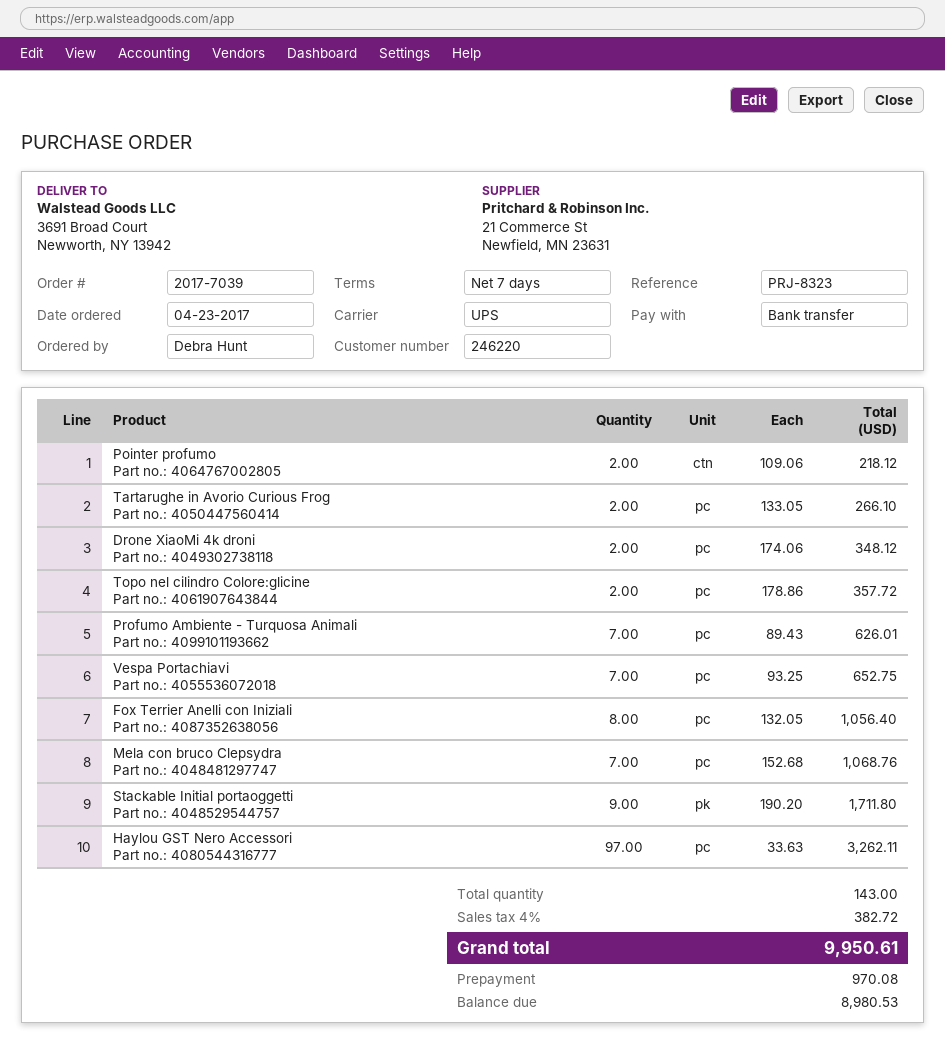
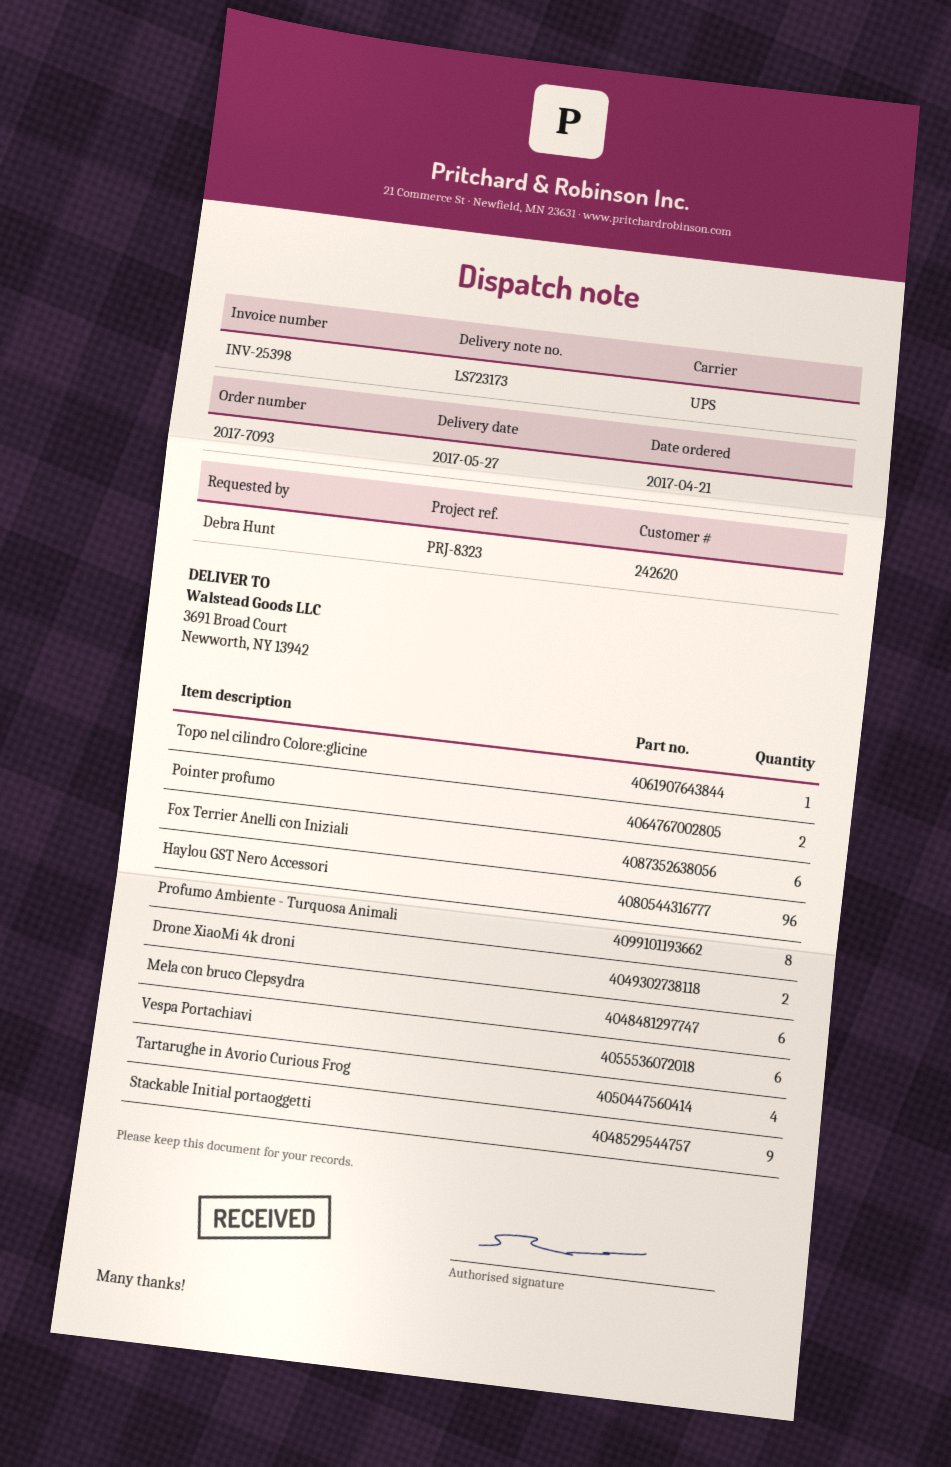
order number: 2017-7039 -> 2017-7093
order date: 2017-04-23 -> 2017-04-21
customer number: 246220 -> 242620
Tartarughe in Avorio Curious Frog: 2 -> 4
Topo nel cilindro Colore:glicine: 2 -> 1
Profumo Ambiente - Turquosa Animali: 7 -> 8
Vespa Portachiavi: 7 -> 6
Fox Terrier Anelli con Iniziali: 8 -> 6
Mela con bruco Clepsydra: 7 -> 6
Haylou GST Nero Accessori: 97 -> 96

